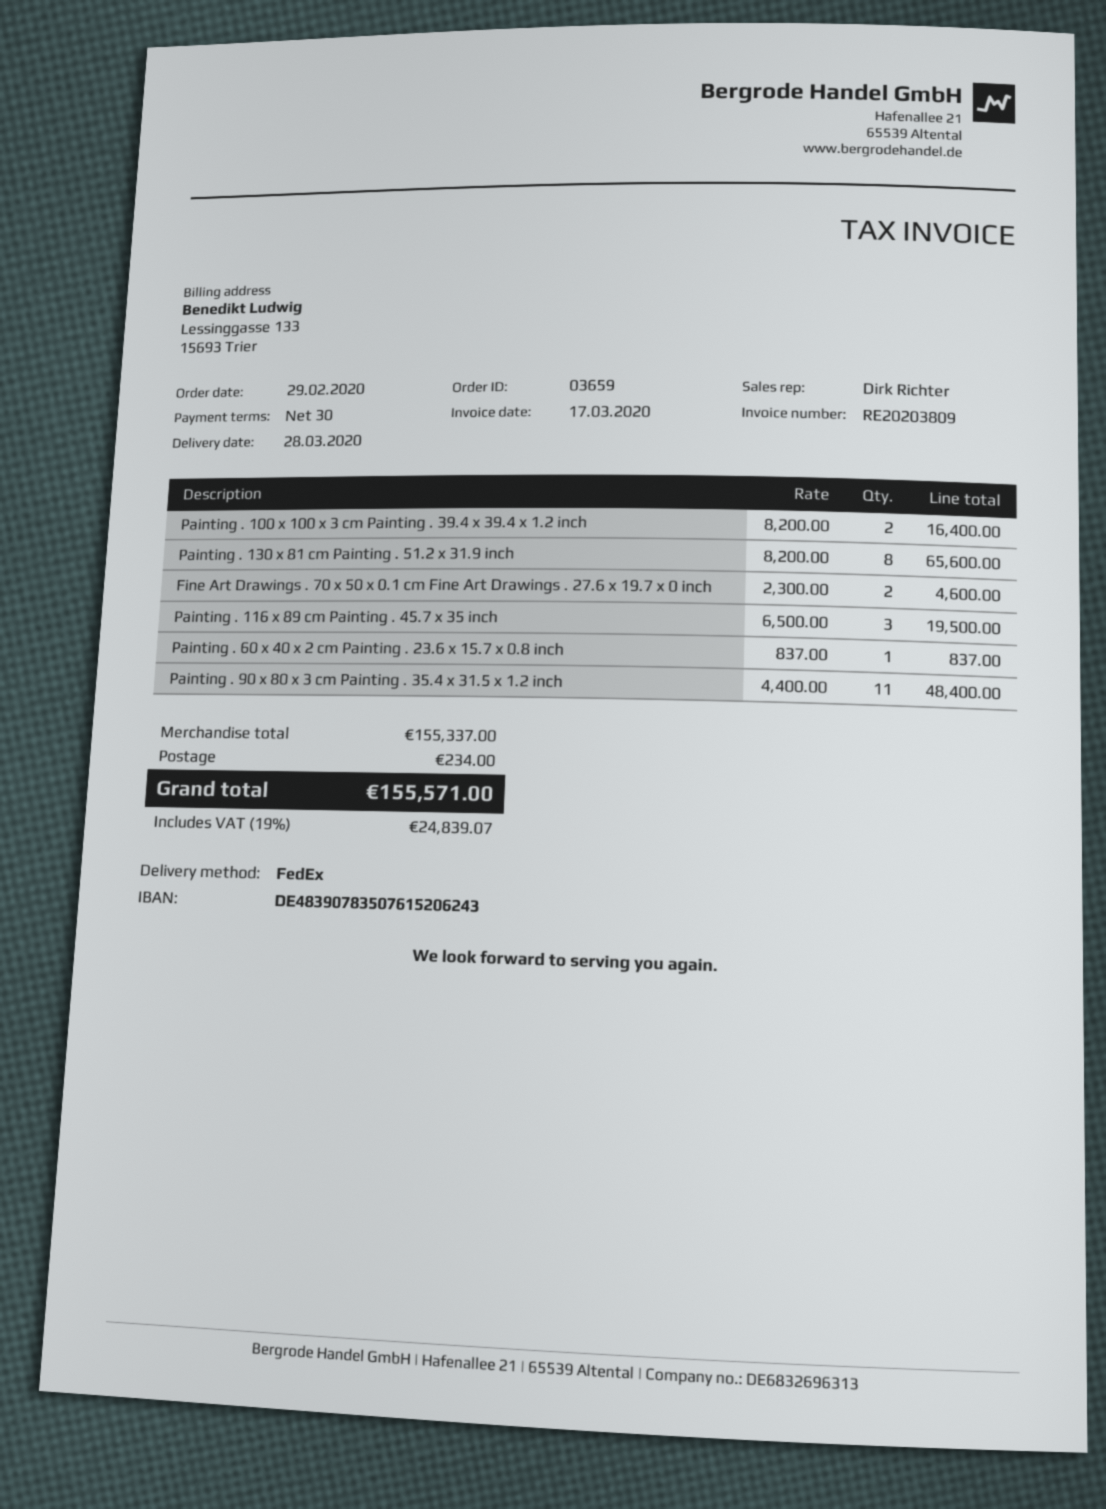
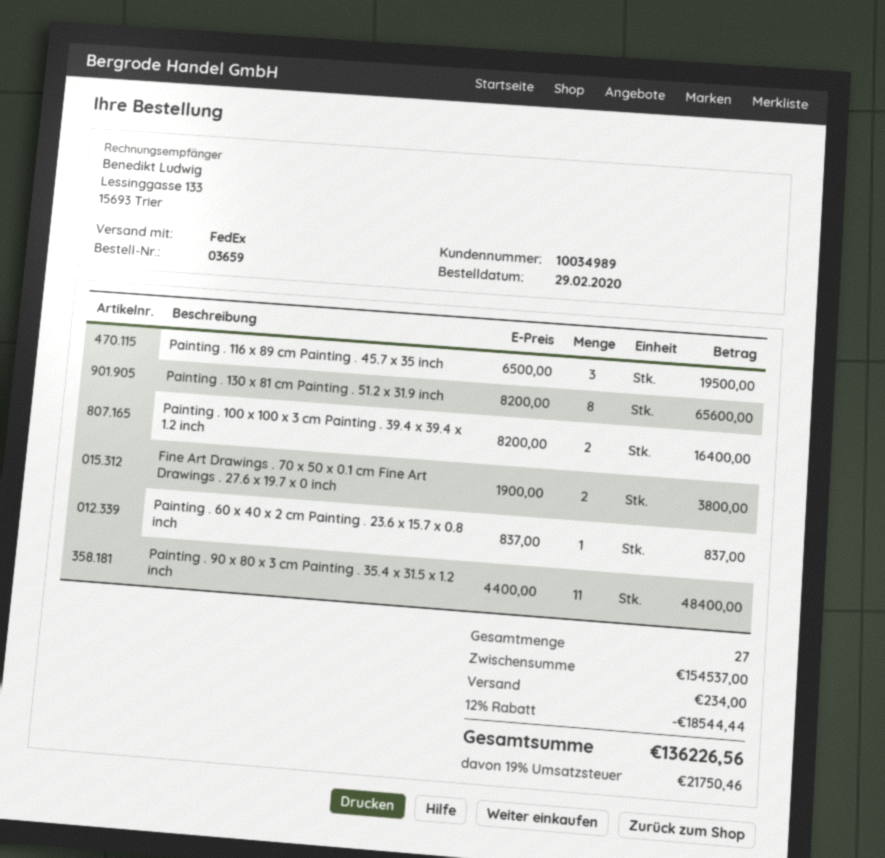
Fine Art Drawings . 70 x 50 x 0.1 cm Fine Art Drawings . 27.6 x 19.7 x 0 inch: 2 x 2300.00 = 4600.00 -> 2 x 1900.00 = 3800.00
subtotal: 155337.00 -> 154537.00
discount: none -> 12% = 18544.44
tax: 19% = 24839.07 -> 19% = 21750.46
total: 155571.00 -> 136226.56

